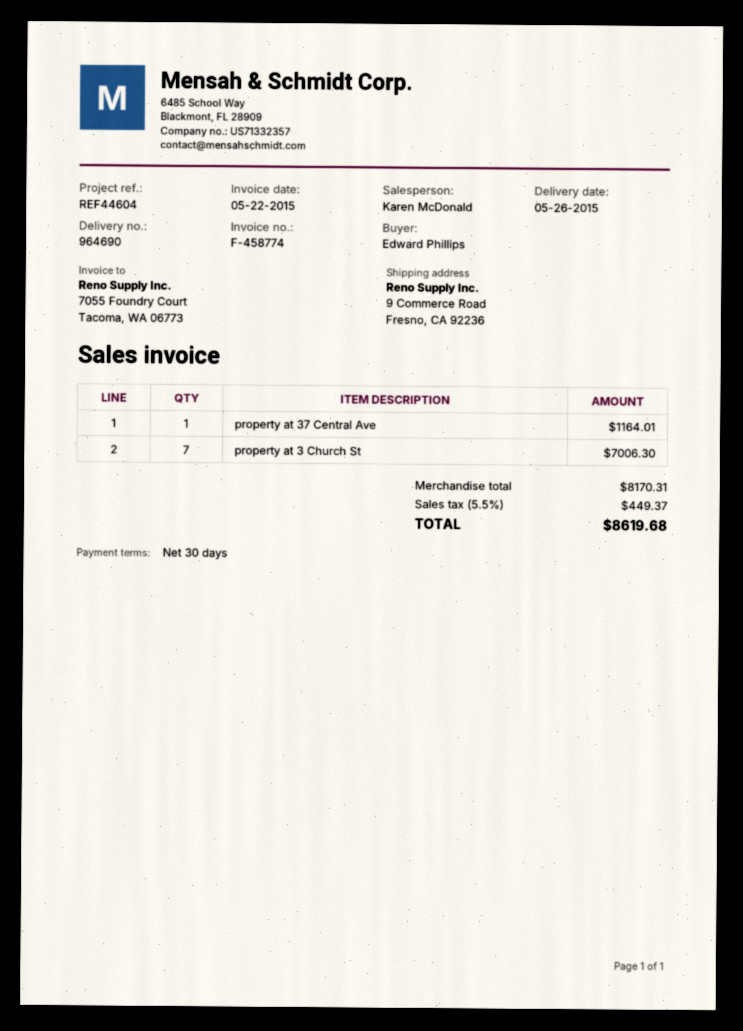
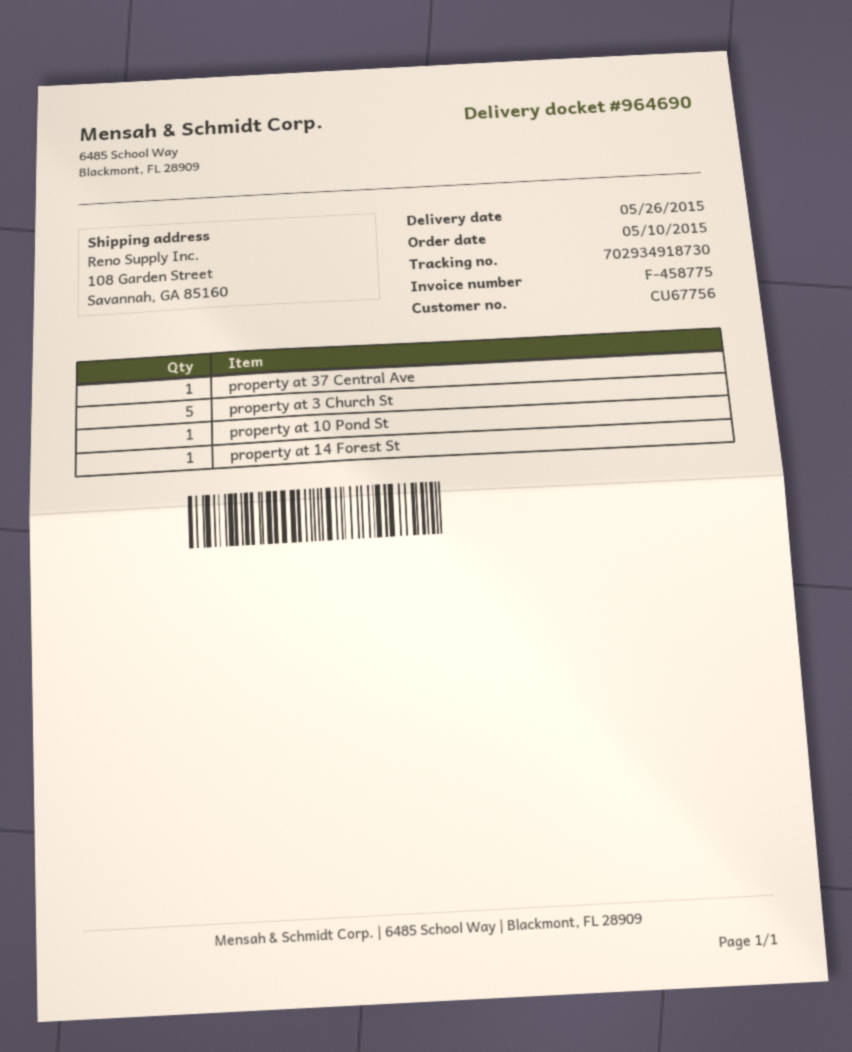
invoice number: F-458774 -> F-458775
ship to: 9 Commerce Road, Fresno, CA 92236 -> 108 Garden Street, Savannah, GA 85160
property at 3 Church St: 7 -> 5
property at 10 Pond St: none -> 1
property at 14 Forest St: none -> 1

